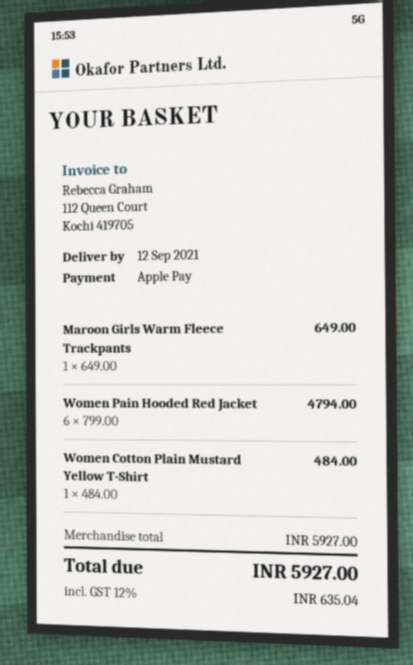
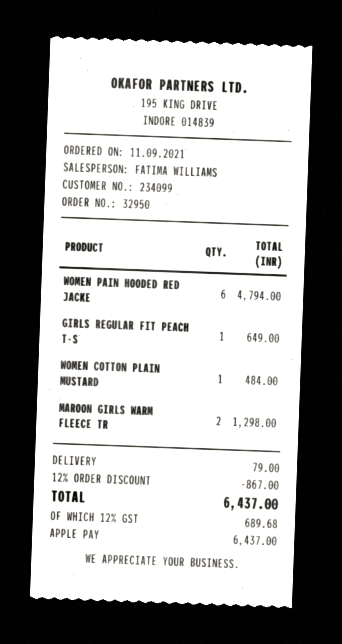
Maroon Girls Warm Fleece Trackpants: 1 for 649.00 -> 2 for 1298.00
GIRLS REGULAR FIT PEACH T-S: none -> 1 for 649.00
discount: none -> 12% = 867.00
shipping: none -> 79.00
tax: 12% = 635.04 -> 12% = 689.68
total: 5927.00 -> 6437.00

